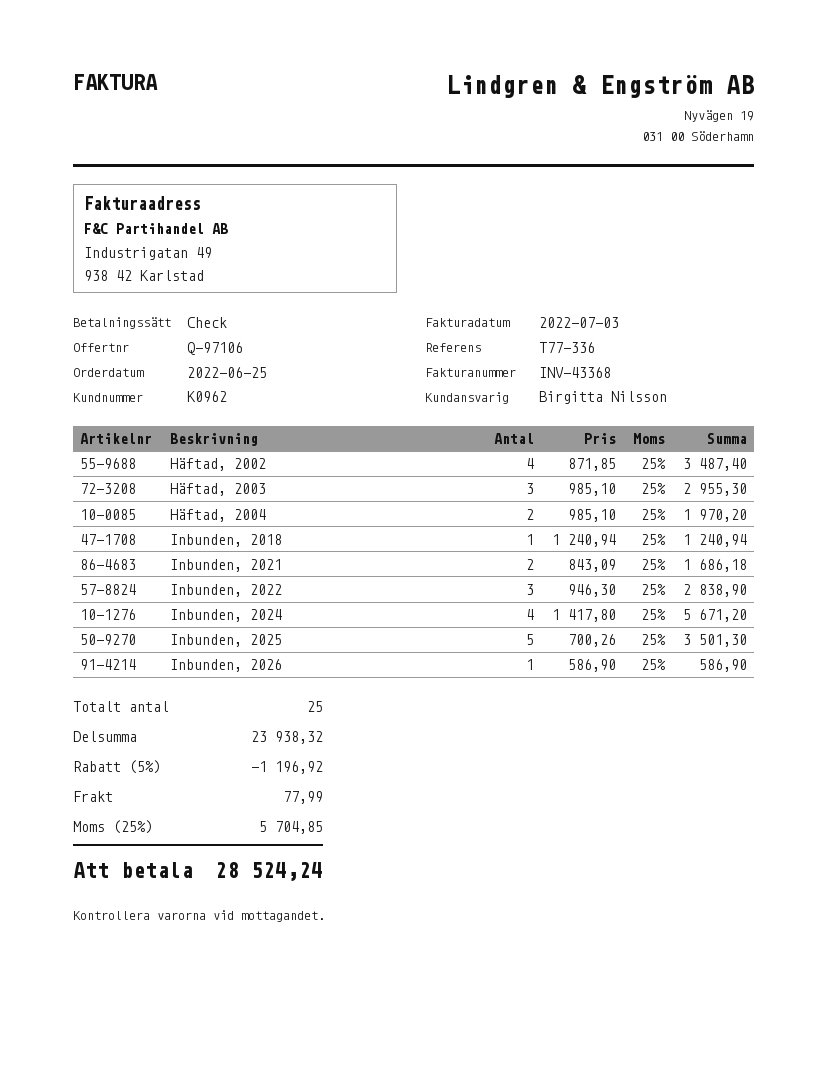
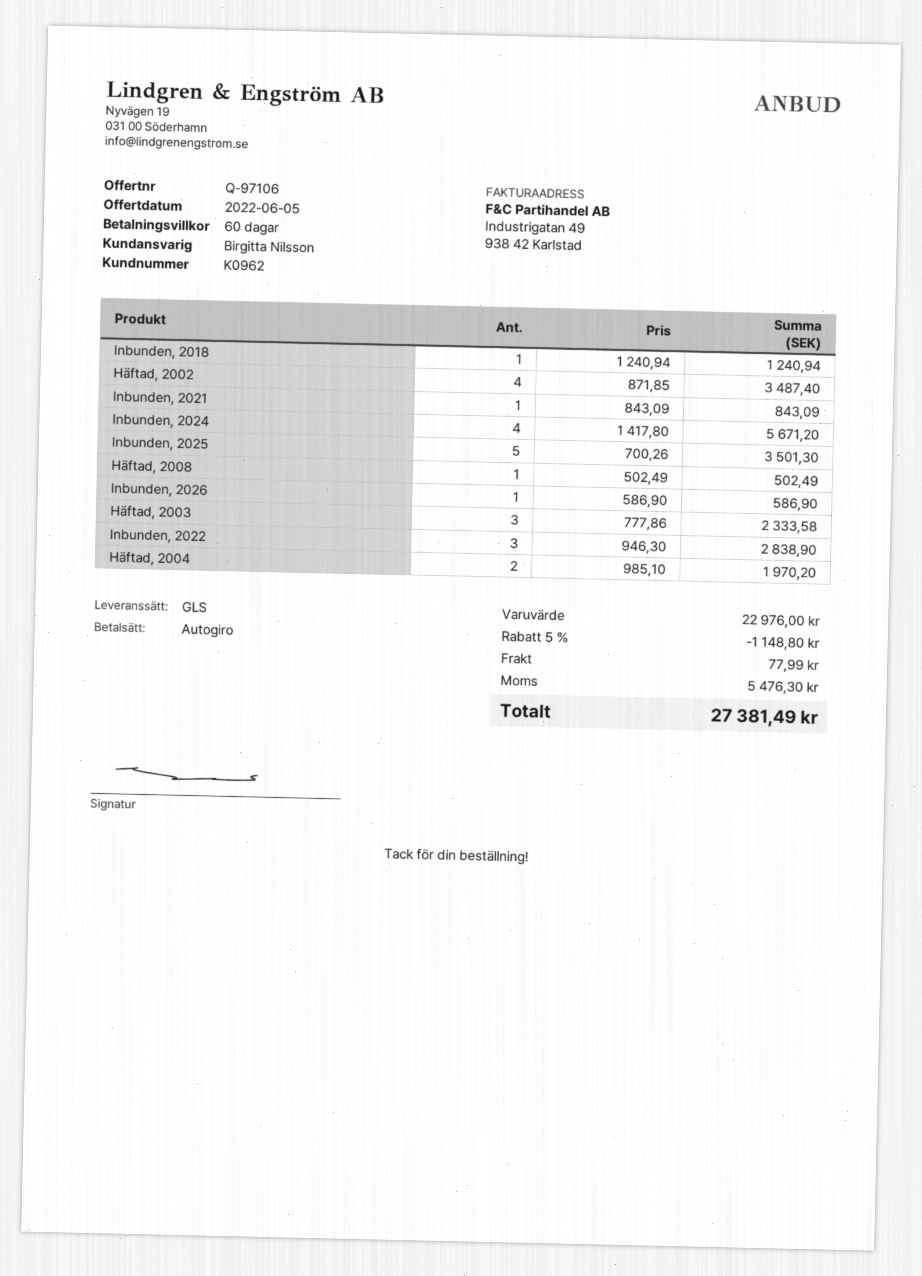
payment method: cheque -> direct debit
Häftad, 2003: 3 x 985.10 = 2955.30 -> 3 x 777.86 = 2333.58
Inbunden, 2021: 2 x 843.09 = 1686.18 -> 1 x 843.09 = 843.09
Häftad, 2008: none -> 1 x 502.49 = 502.49
subtotal: 23938.32 -> 22976.00
discount: 5% = 1196.92 -> 5% = 1148.80
tax: 5704.85 -> 5476.30
total: 28524.24 -> 27381.49

